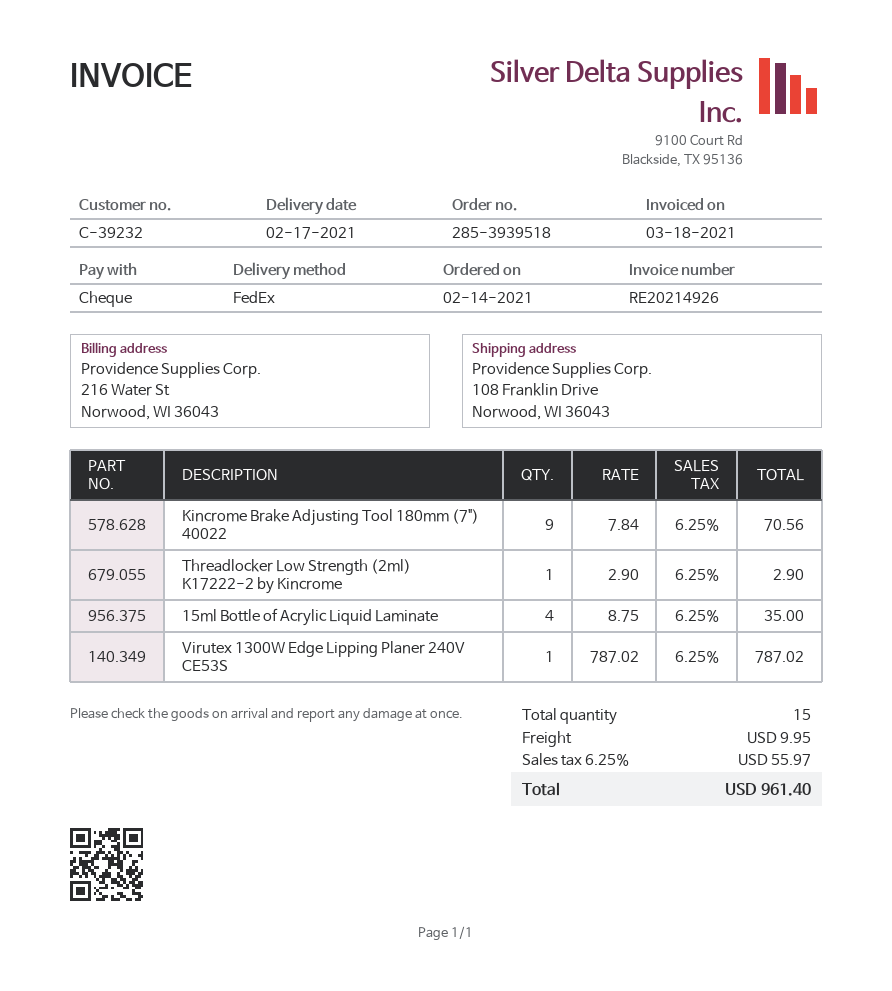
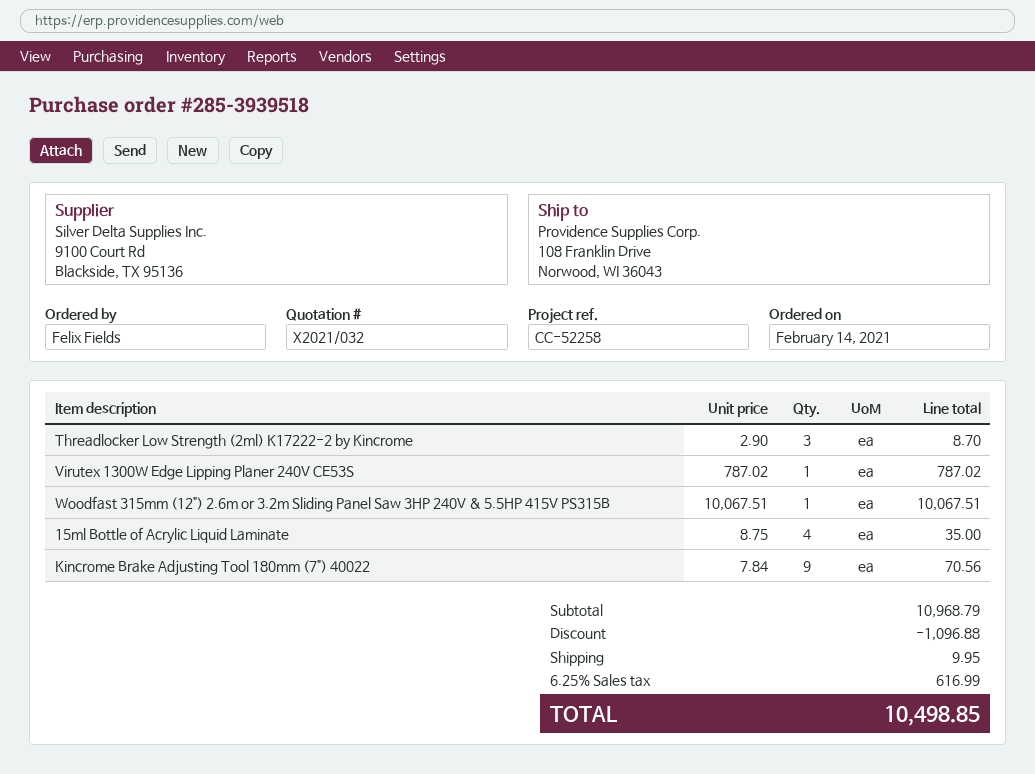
Threadlocker Low Strength (2ml) K17222-2 by Kincrome: 1 x 2.90 = 2.90 -> 3 x 2.90 = 8.70
Woodfast 315mm (12") 2.6m or 3.2m Sliding Panel Saw 3HP 240V & 5.5HP 415V PS315B: none -> 1 x 10067.51 = 10067.51
discount: none -> 1096.88
tax: 6.25% = 55.97 -> 6.25% = 616.99
total: 961.40 -> 10498.85

